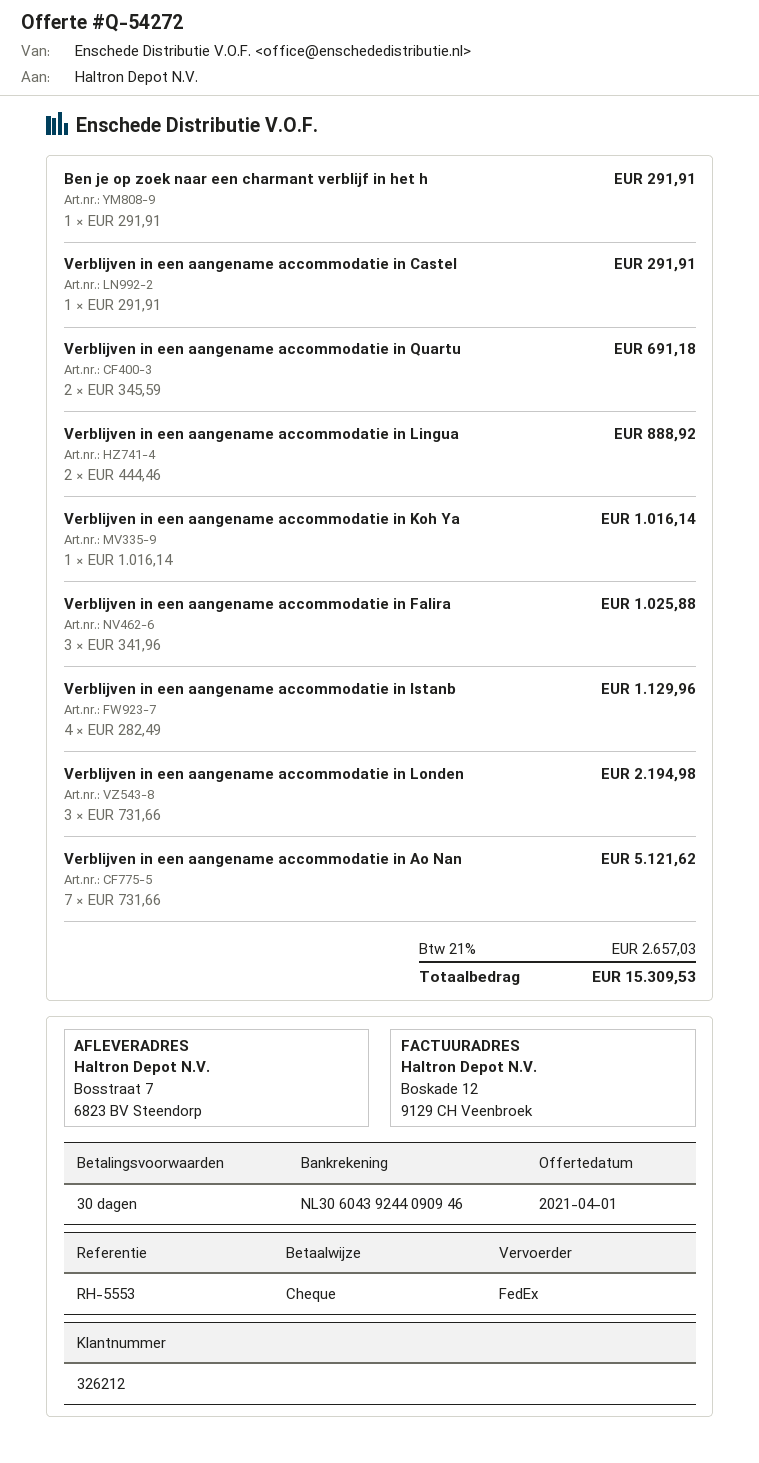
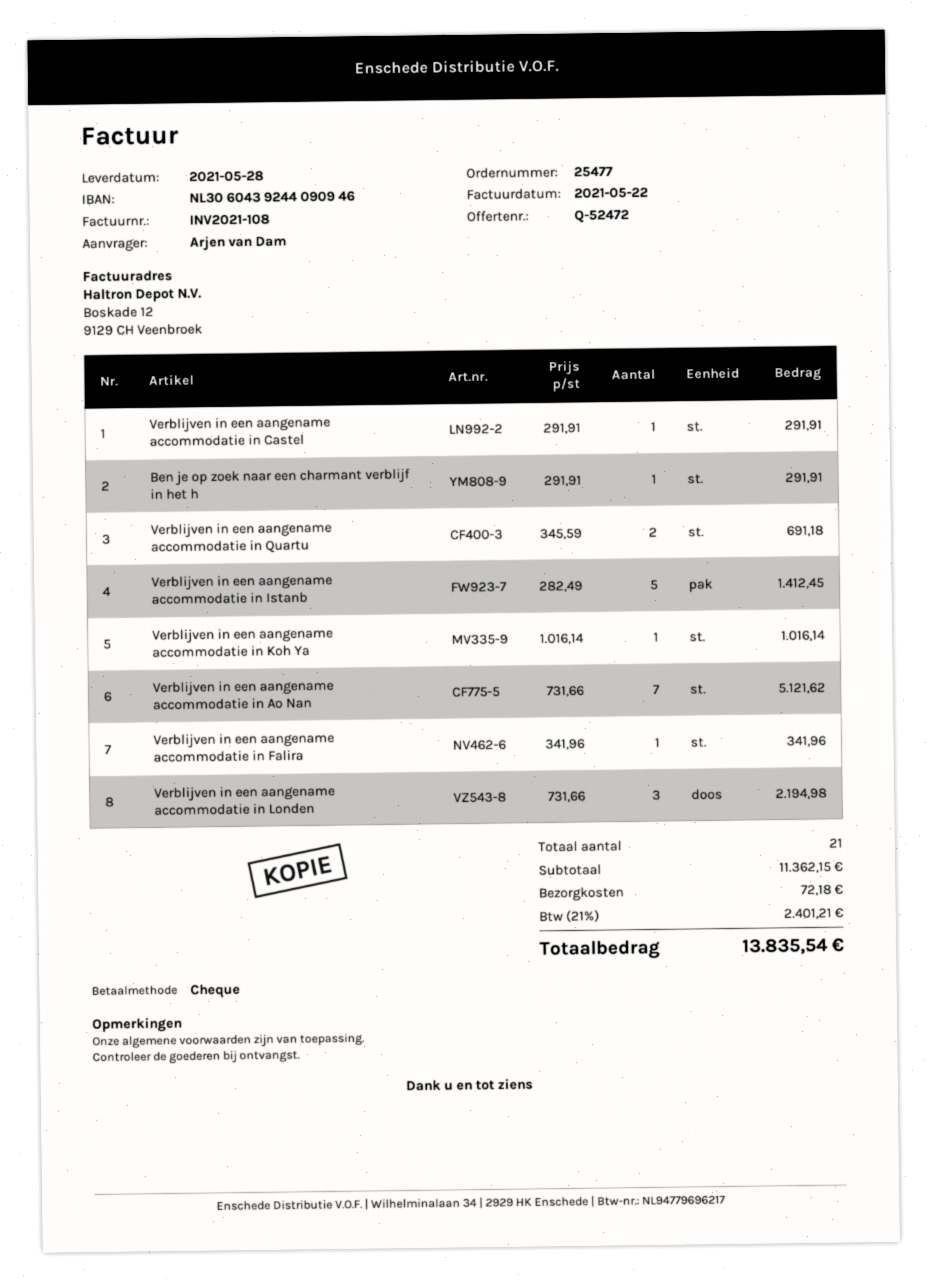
quote number: Q-54272 -> Q-52472
Verblijven in een aangename accommodatie in Lingua: 2 x 444.46 = 888.92 -> none
Verblijven in een aangename accommodatie in Falira: 3 x 341.96 = 1025.88 -> 1 x 341.96 = 341.96
Verblijven in een aangename accommodatie in Istanb: 4 x 282.49 = 1129.96 -> 5 x 282.49 = 1412.45
shipping: none -> 72.18
tax: 21% = 2657.03 -> 21% = 2401.21
total: 15309.53 -> 13835.54

